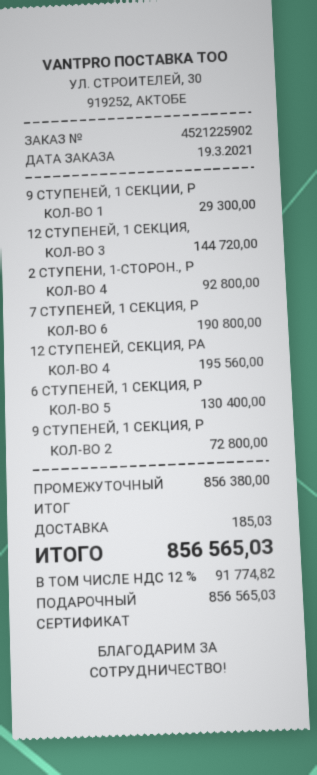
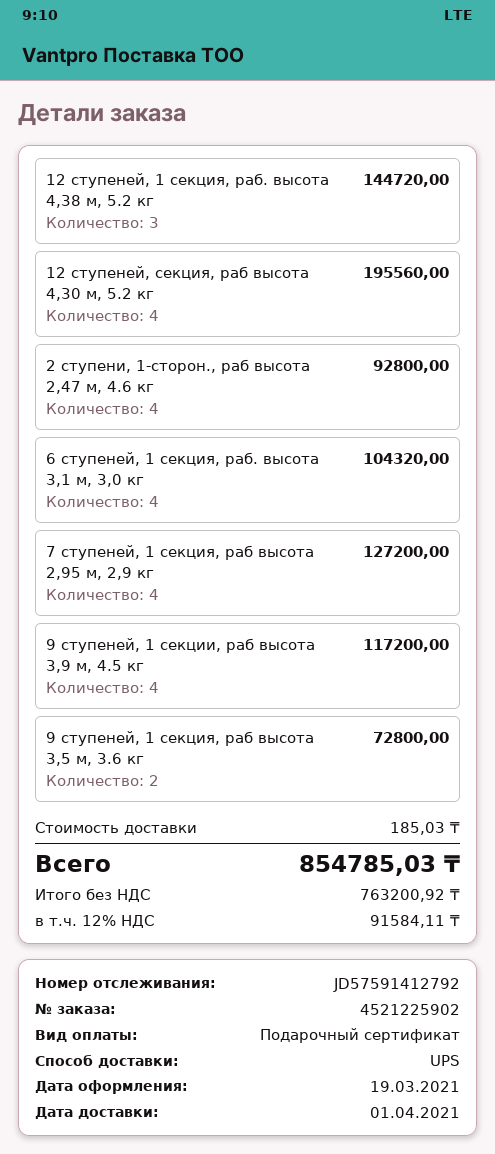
9 СТУПЕНЕЙ, 1 СЕКЦИИ, Р: 1 for 29300.00 -> 4 for 117200.00
7 СТУПЕНЕЙ, 1 СЕКЦИЯ, Р: 6 for 190800.00 -> 4 for 127200.00
6 СТУПЕНЕЙ, 1 СЕКЦИЯ, Р: 5 for 130400.00 -> 4 for 104320.00
tax: 12% = 91774.82 -> 12% = 91584.11
total: 856565.03 -> 854785.03

